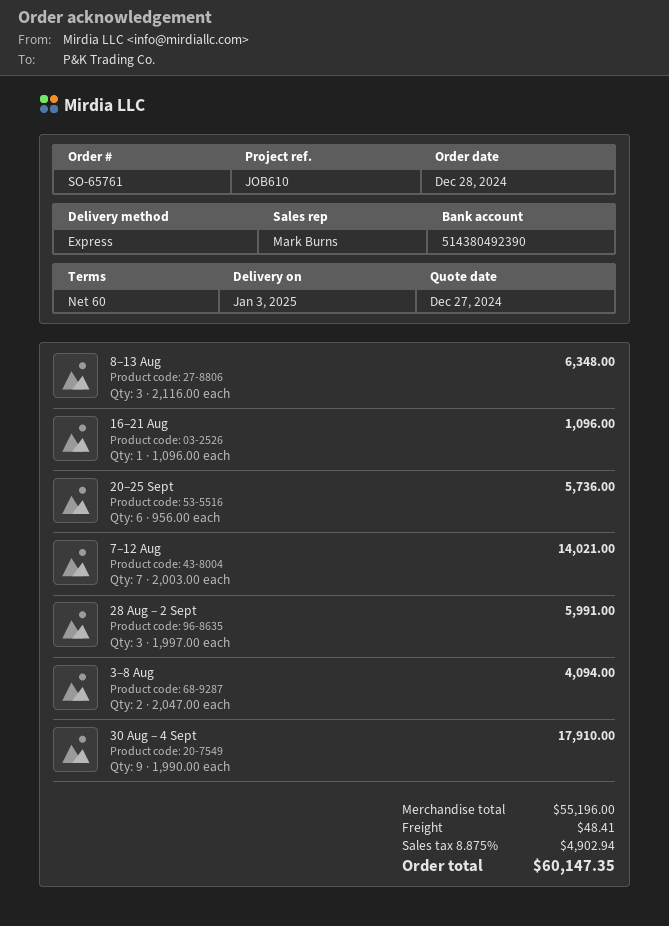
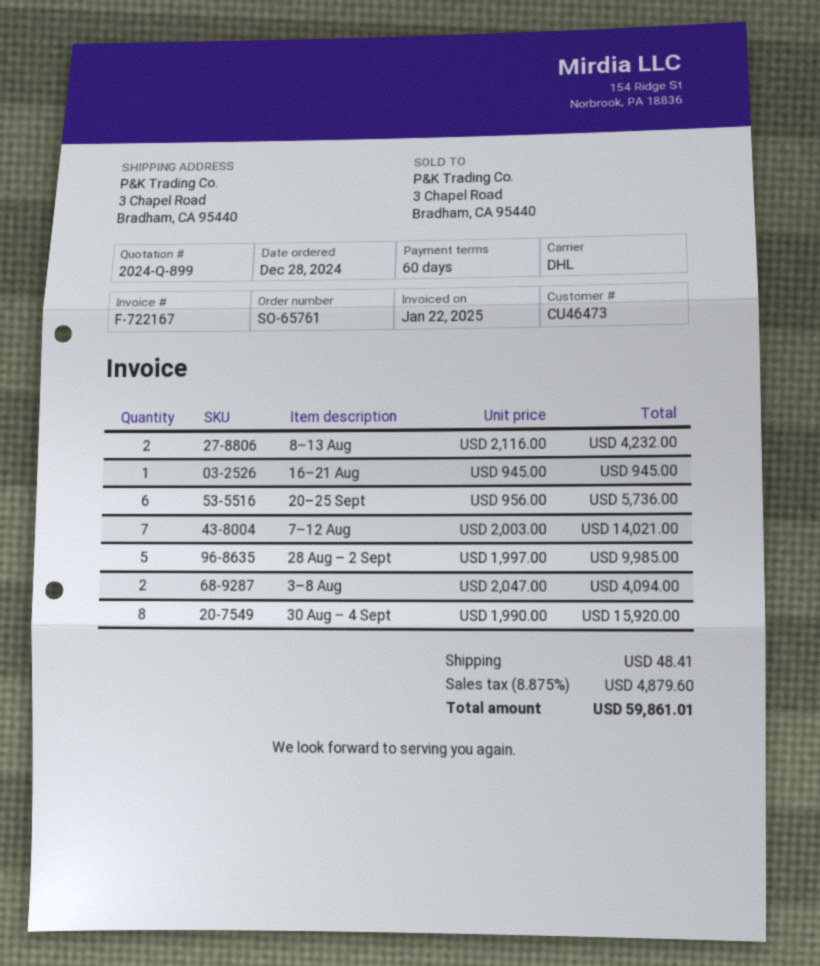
shipping method: express -> DHL
8–13 Aug: 3 x 2116.00 = 6348.00 -> 2 x 2116.00 = 4232.00
16–21 Aug: 1 x 1096.00 = 1096.00 -> 1 x 945.00 = 945.00
28 Aug – 2 Sept: 3 x 1997.00 = 5991.00 -> 5 x 1997.00 = 9985.00
30 Aug – 4 Sept: 9 x 1990.00 = 17910.00 -> 8 x 1990.00 = 15920.00
tax: 8.875% = 4902.94 -> 8.875% = 4879.60
total: 60147.35 -> 59861.01

